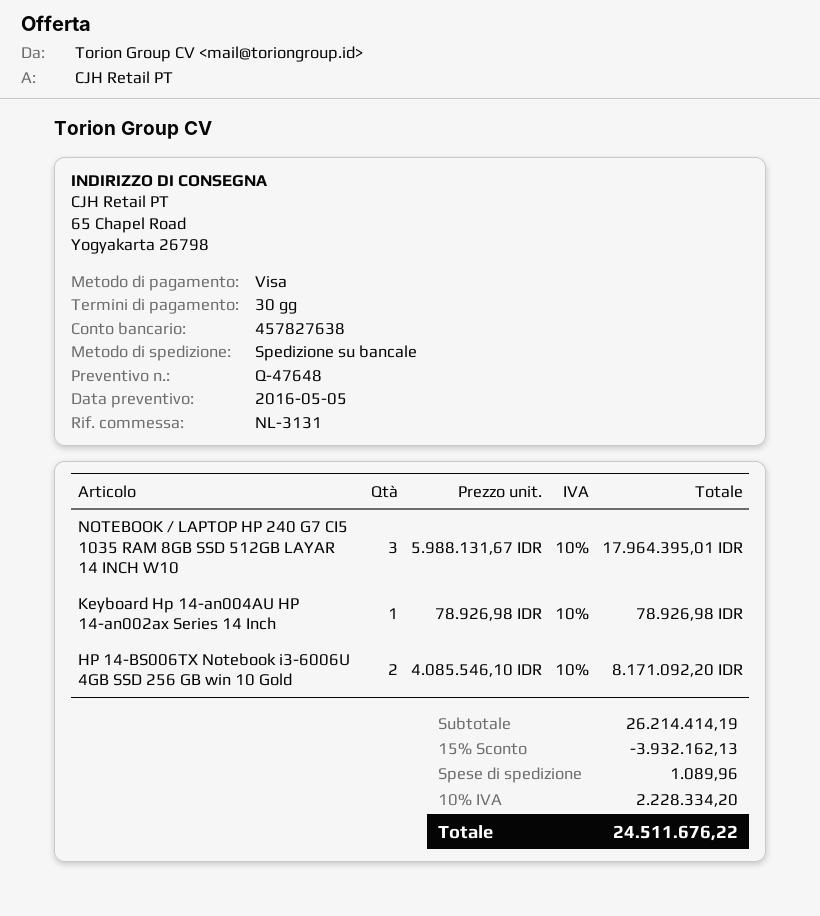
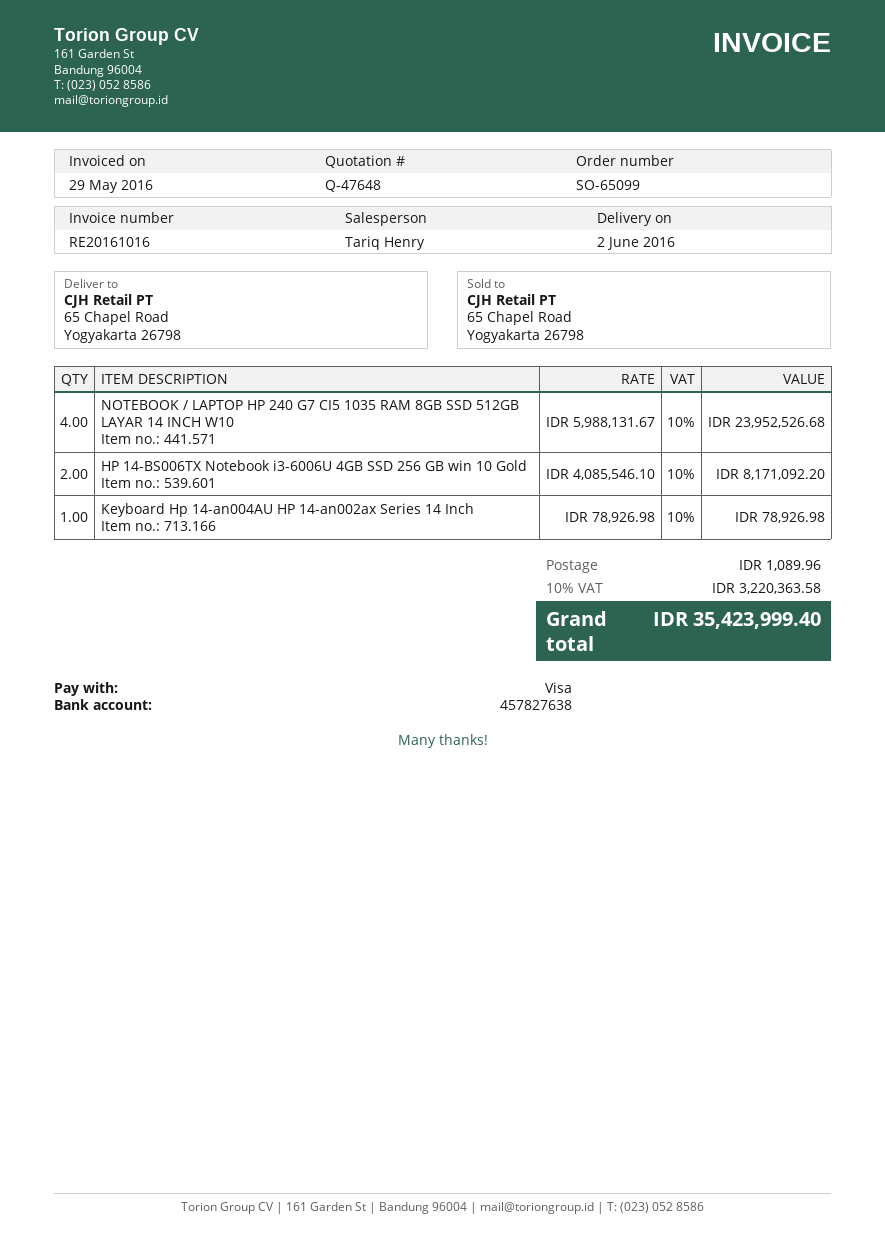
NOTEBOOK / LAPTOP HP 240 G7 CI5 1035 RAM 8GB SSD 512GB LAYAR 14 INCH W10: 3 x 5988131.67 = 17964395.01 -> 4 x 5988131.67 = 23952526.68
discount: 15% = 3932162.13 -> none
tax: 10% = 2228334.20 -> 10% = 3220363.58
total: 24511676.22 -> 35423999.40

